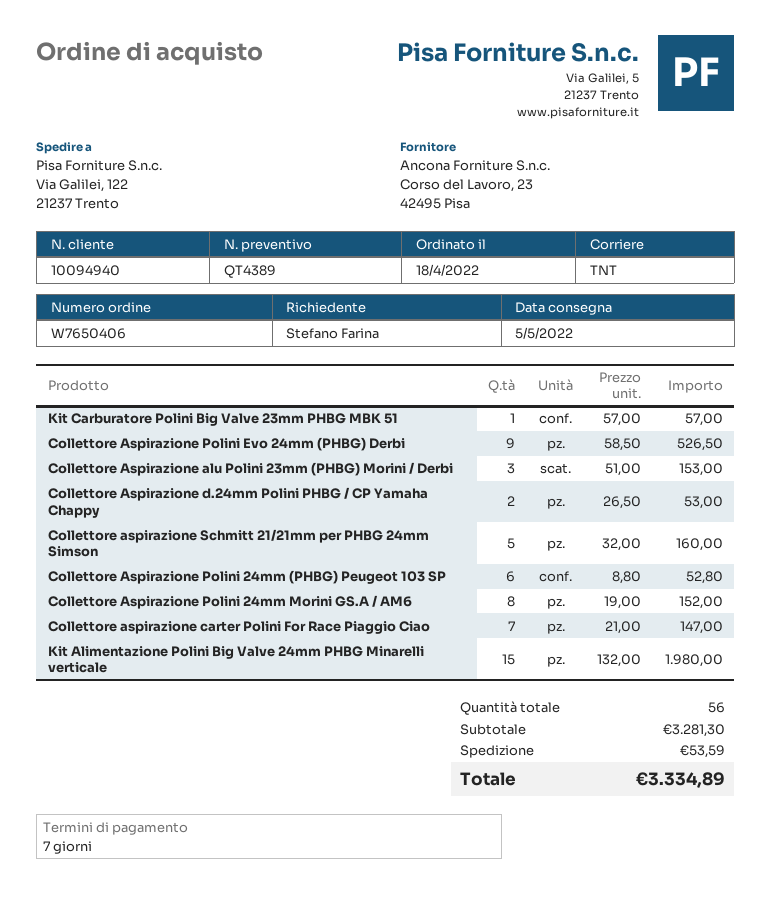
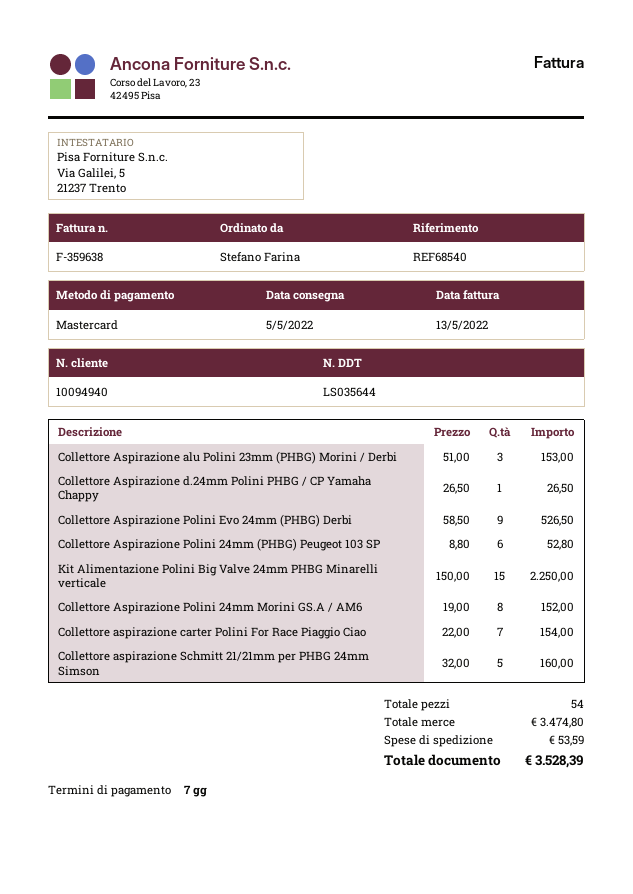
Kit Carburatore Polini Big Valve 23mm PHBG MBK 51: 1 x 57.00 = 57.00 -> none
Collettore Aspirazione d.24mm Polini PHBG / CP Yamaha Chappy: 2 x 26.50 = 53.00 -> 1 x 26.50 = 26.50
Collettore aspirazione carter Polini For Race Piaggio Ciao: 7 x 21.00 = 147.00 -> 7 x 22.00 = 154.00
Kit Alimentazione Polini Big Valve 24mm PHBG Minarelli verticale: 15 x 132.00 = 1980.00 -> 15 x 150.00 = 2250.00
total quantity: 56 -> 54
subtotal: 3281.30 -> 3474.80
total: 3334.89 -> 3528.39

